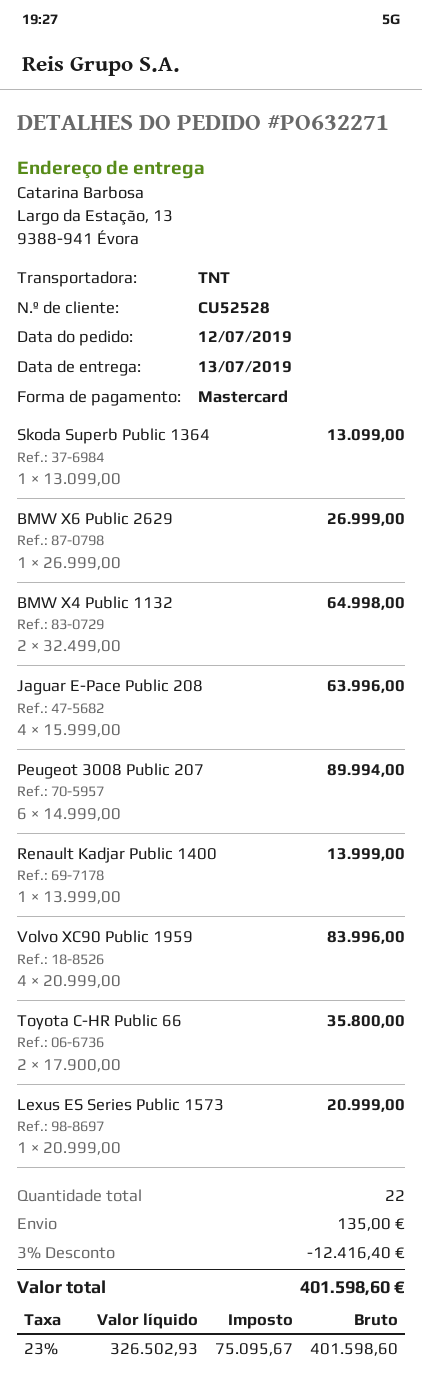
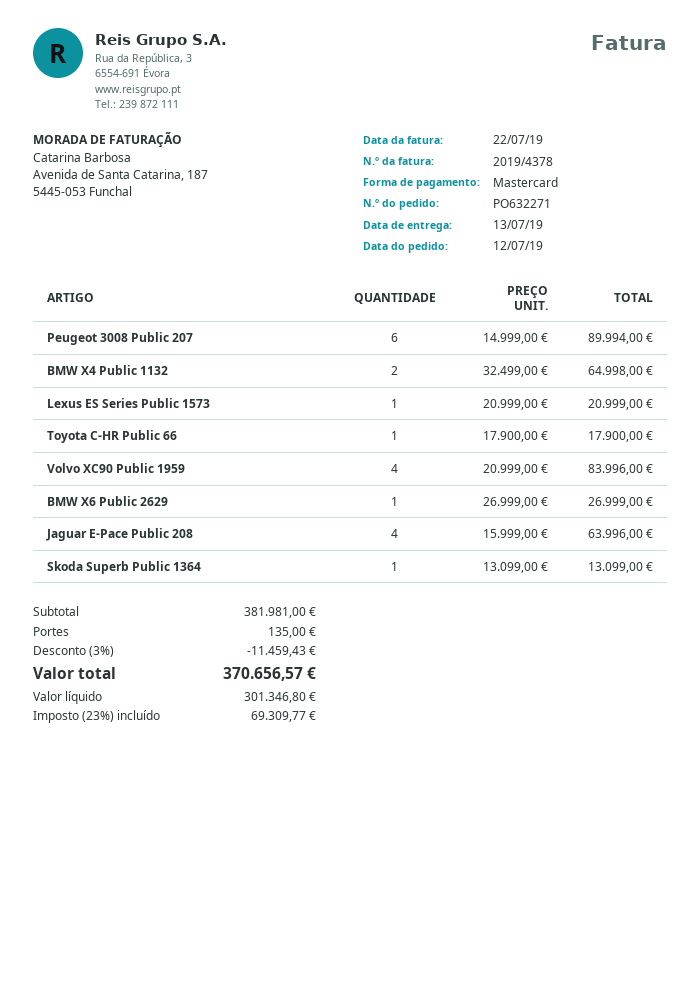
Renault Kadjar Public 1400: 1 x 13999.00 = 13999.00 -> none
Toyota C-HR Public 66: 2 x 17900.00 = 35800.00 -> 1 x 17900.00 = 17900.00
discount: 3% = 12416.40 -> 3% = 11459.43
net: 326502.93 -> 301346.80
tax: 23% = 75095.67 -> 23% = 69309.77
total: 401598.60 -> 370656.57

